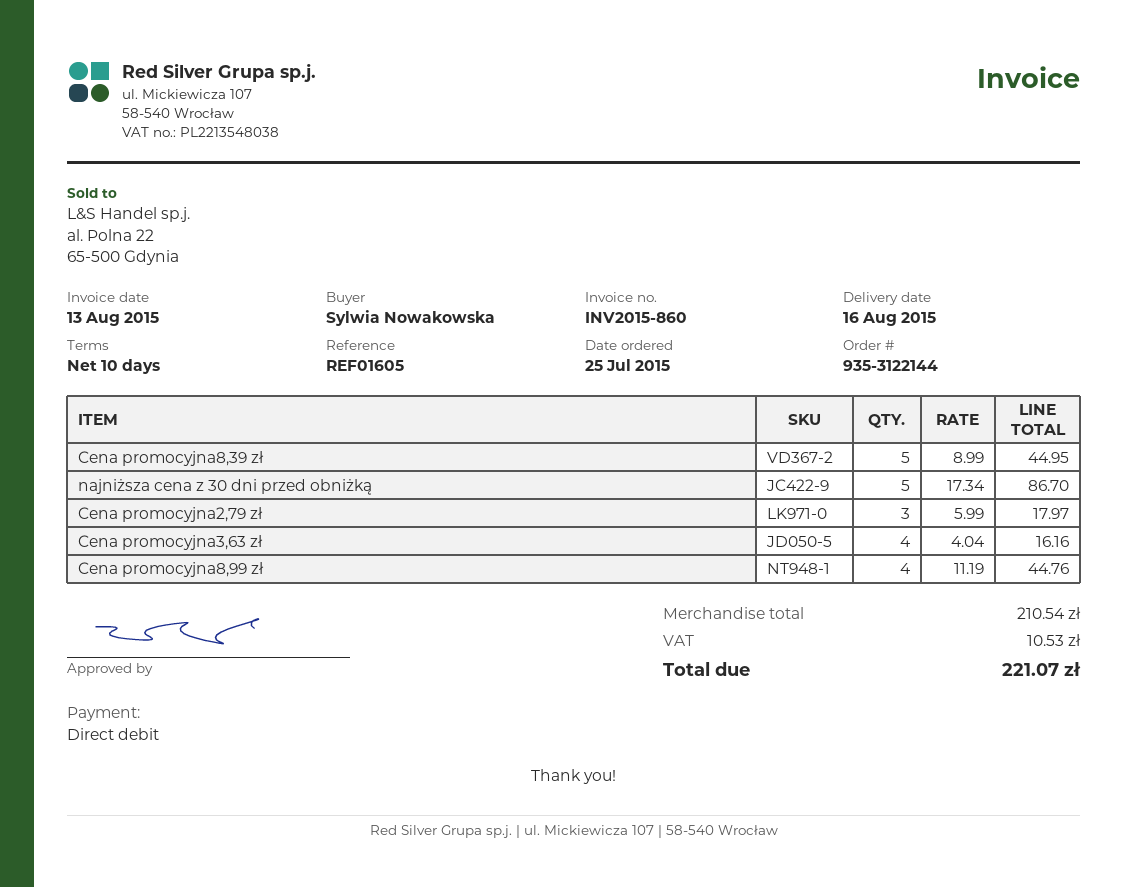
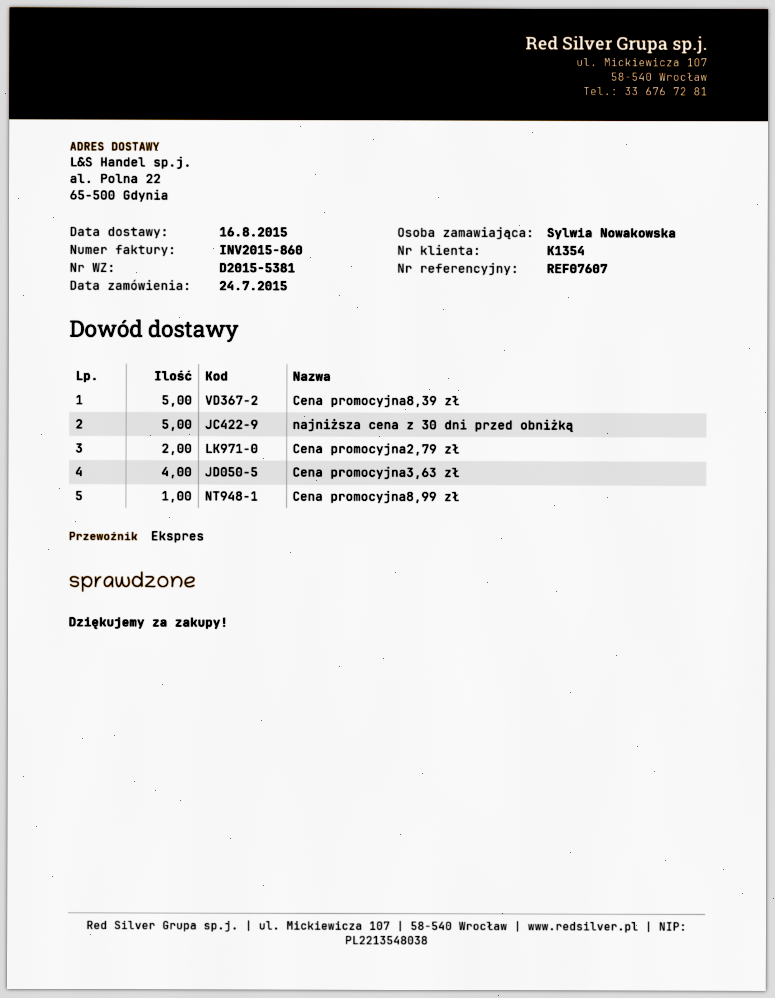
order date: 2015-07-25 -> 2015-07-24
reference: REF01605 -> REF07607
Cena promocyjna2,79 zł: 3 -> 2
Cena promocyjna8,99 zł: 4 -> 1

